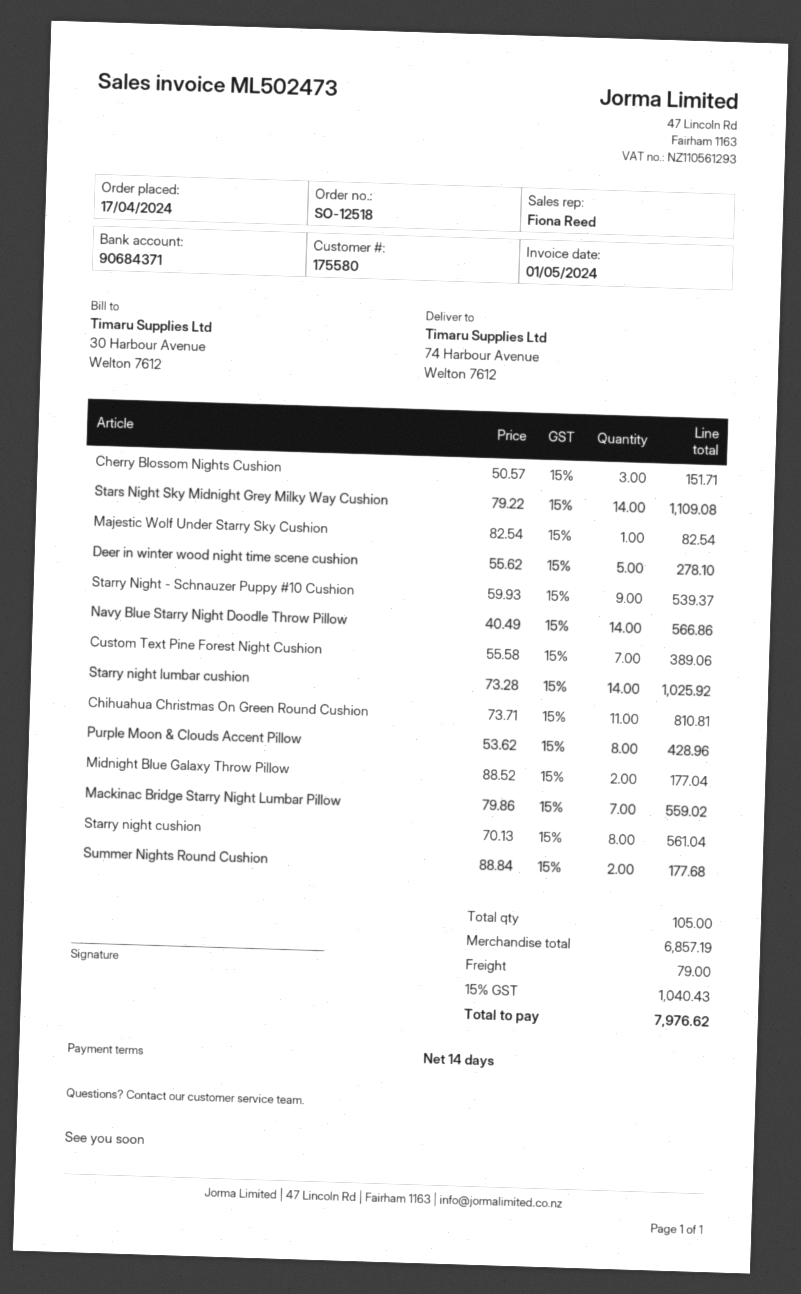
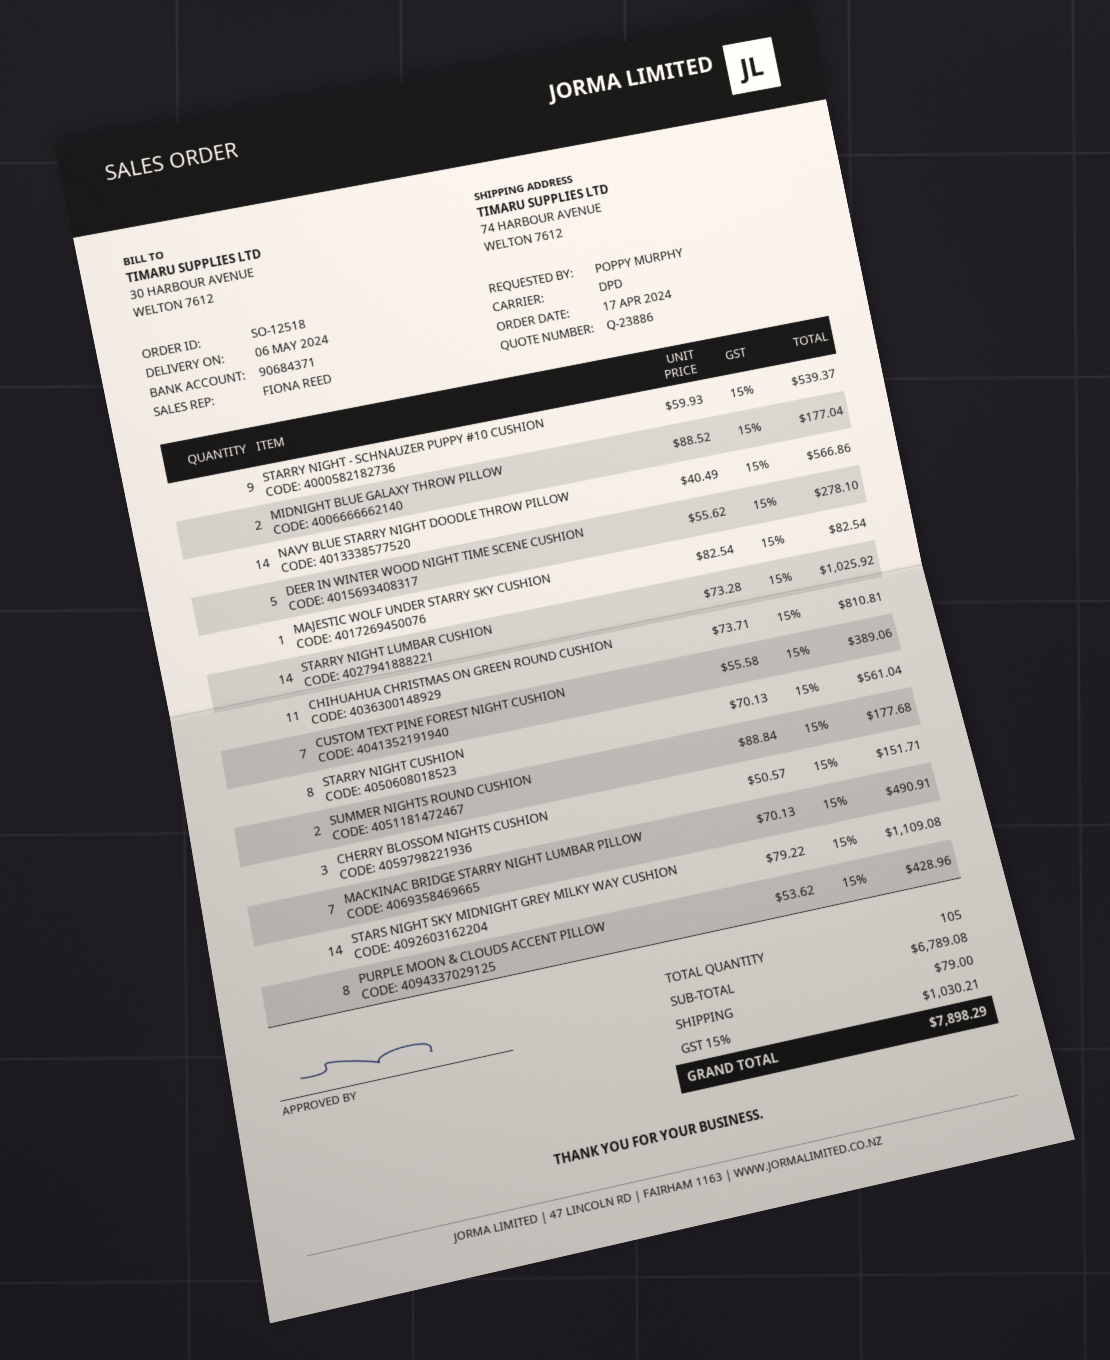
Mackinac Bridge Starry Night Lumbar Pillow: 7 x 79.86 = 559.02 -> 7 x 70.13 = 490.91
subtotal: 6857.19 -> 6789.08
tax: 15% = 1040.43 -> 15% = 1030.21
total: 7976.62 -> 7898.29

